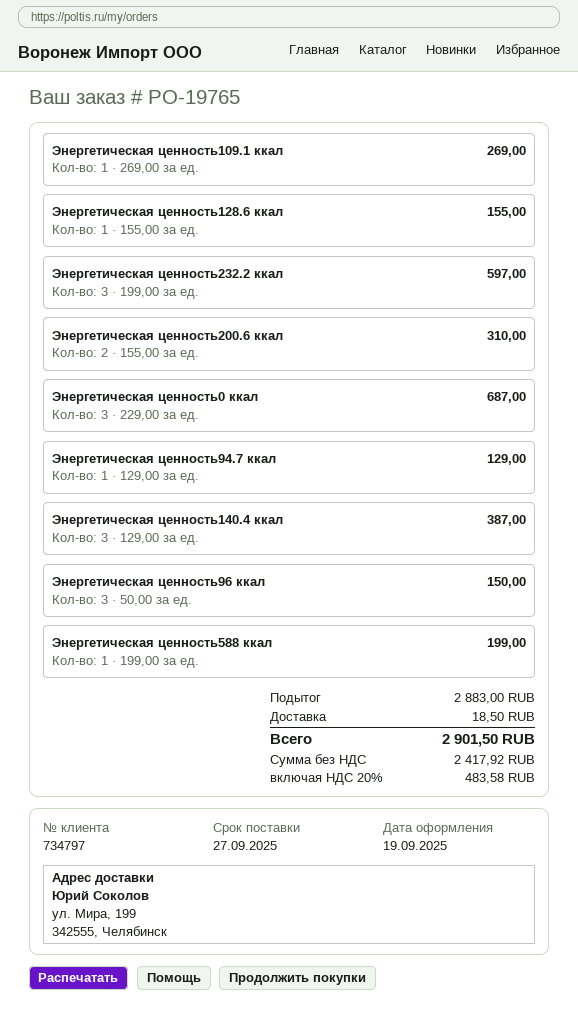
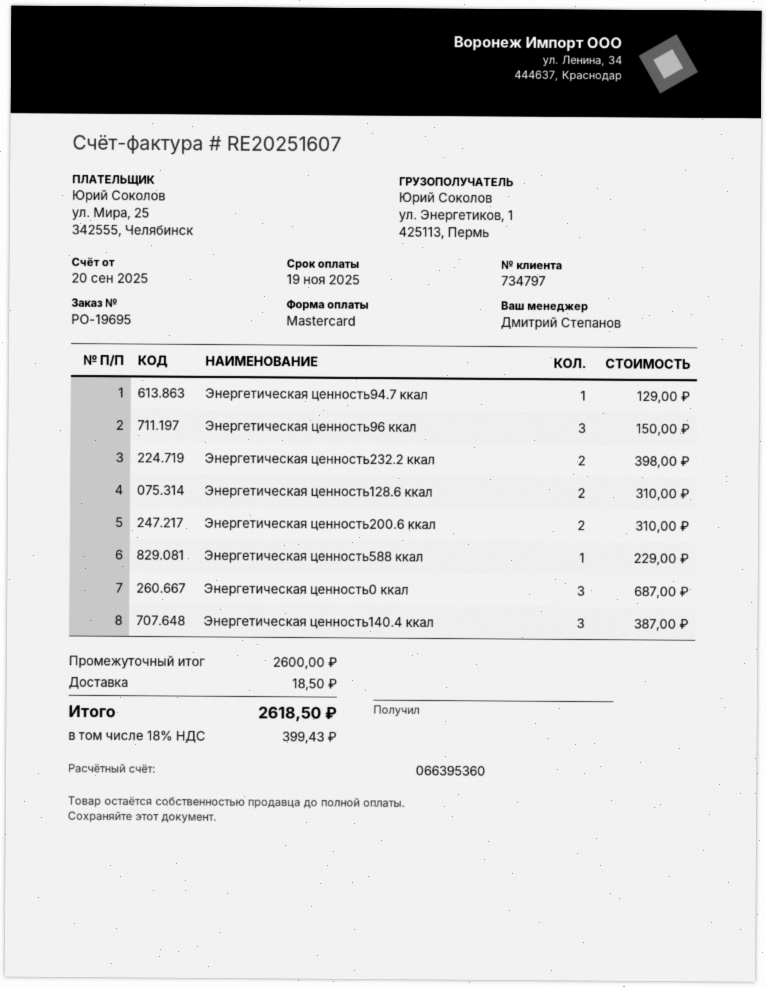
order number: PO-19765 -> PO-19695
ship to: ул. Мира, 199, 342555, Челябинск -> ул. Энергетиков, 1, 425113, Пермь
Энергетическая ценность109.1 ккал: 1 for 269.00 -> none
Энергетическая ценность128.6 ккал: 1 for 155.00 -> 2 for 310.00
Энергетическая ценность232.2 ккал: 3 for 597.00 -> 2 for 398.00
Энергетическая ценность588 ккал: 1 for 199.00 -> 1 for 229.00
subtotal: 2883.00 -> 2600.00
tax: 20% = 483.58 -> 18% = 399.43
total: 2901.50 -> 2618.50

